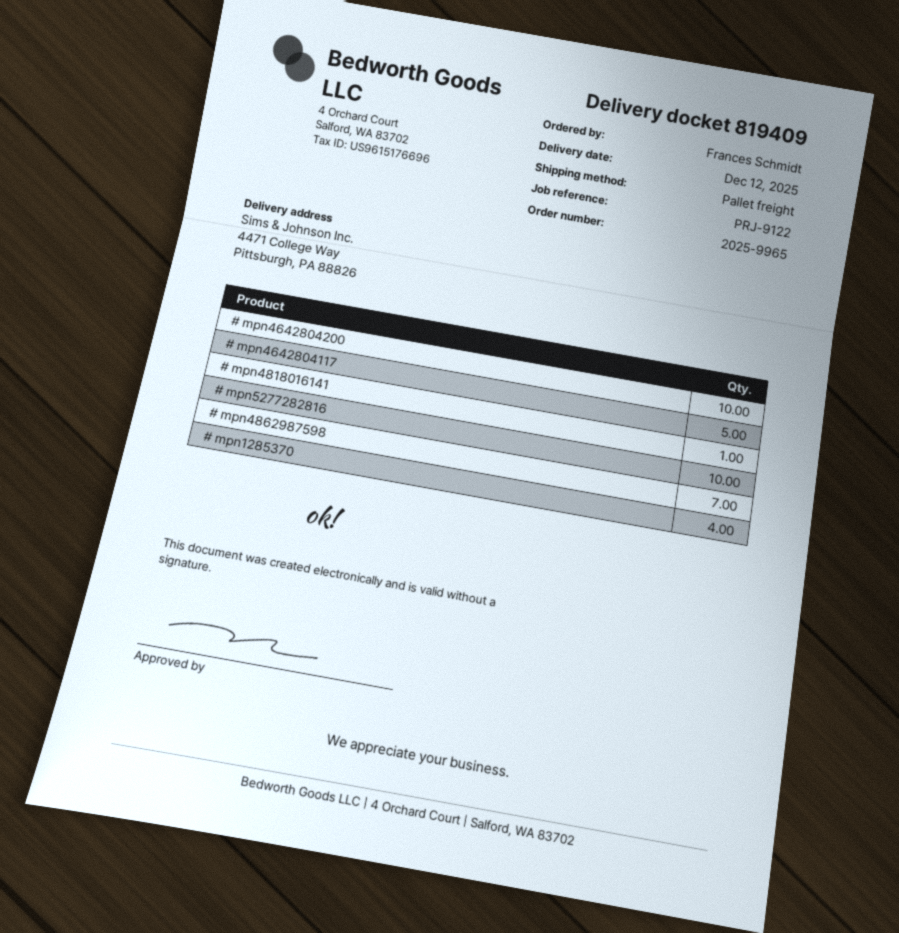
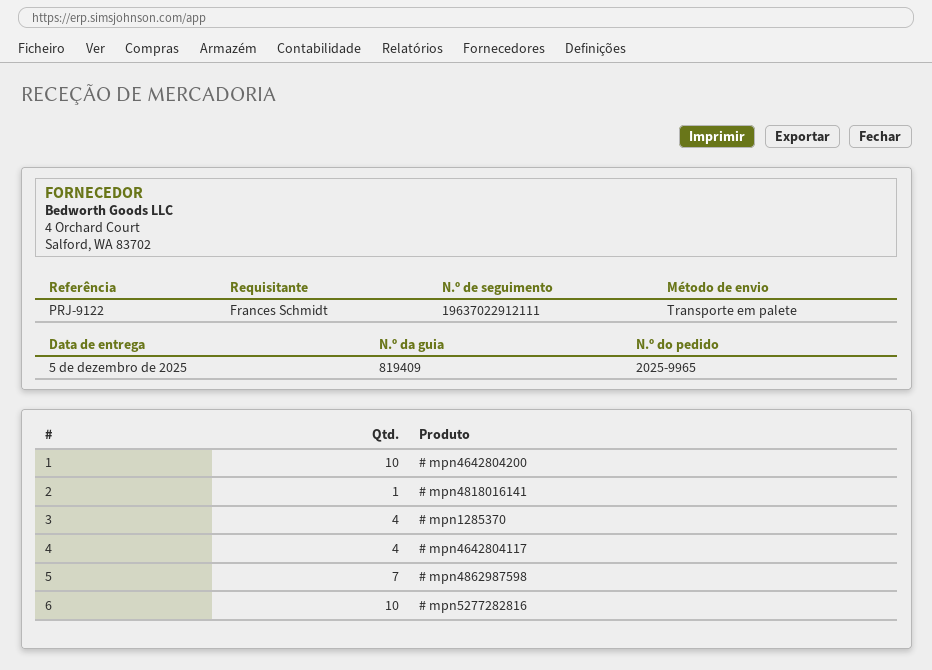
delivery date: 2025-12-12 -> 2025-12-05
# mpn4642804117: 5 -> 4

